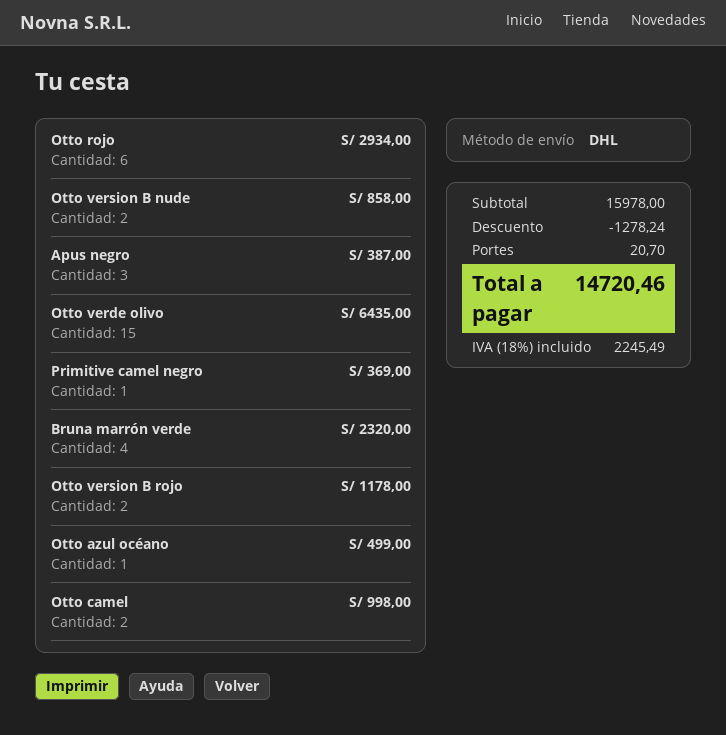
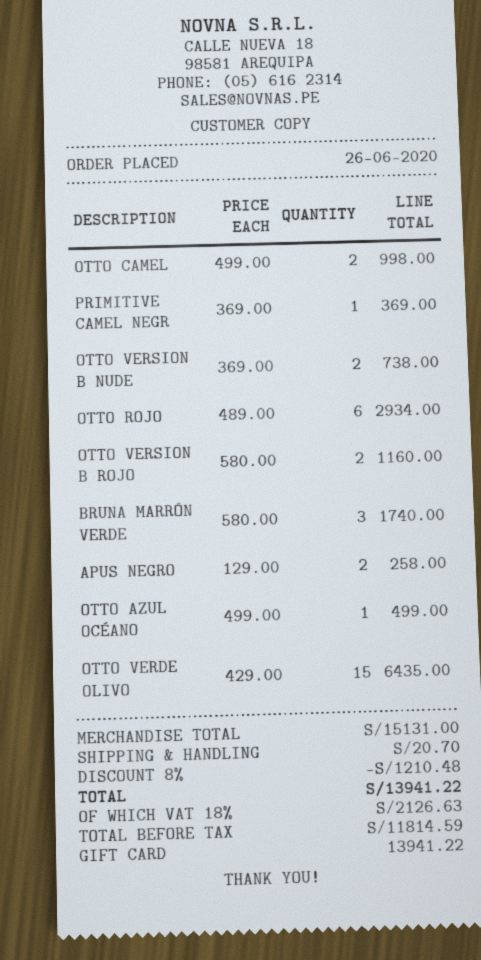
Otto version B nude: 2 for 858.00 -> 2 for 738.00
Apus negro: 3 for 387.00 -> 2 for 258.00
Bruna marrón verde: 4 for 2320.00 -> 3 for 1740.00
Otto version B rojo: 2 for 1178.00 -> 2 for 1160.00
subtotal: 15978.00 -> 15131.00
discount: 1278.24 -> 1210.48
tax: 18% = 2245.49 -> 18% = 2126.63
total: 14720.46 -> 13941.22

